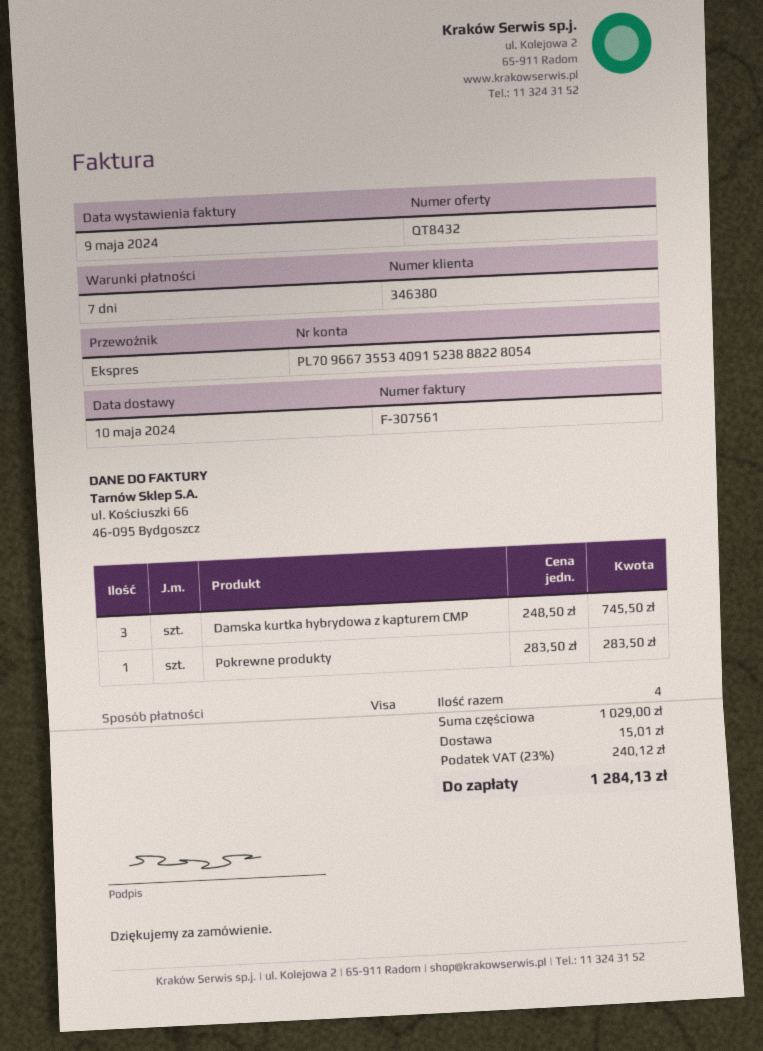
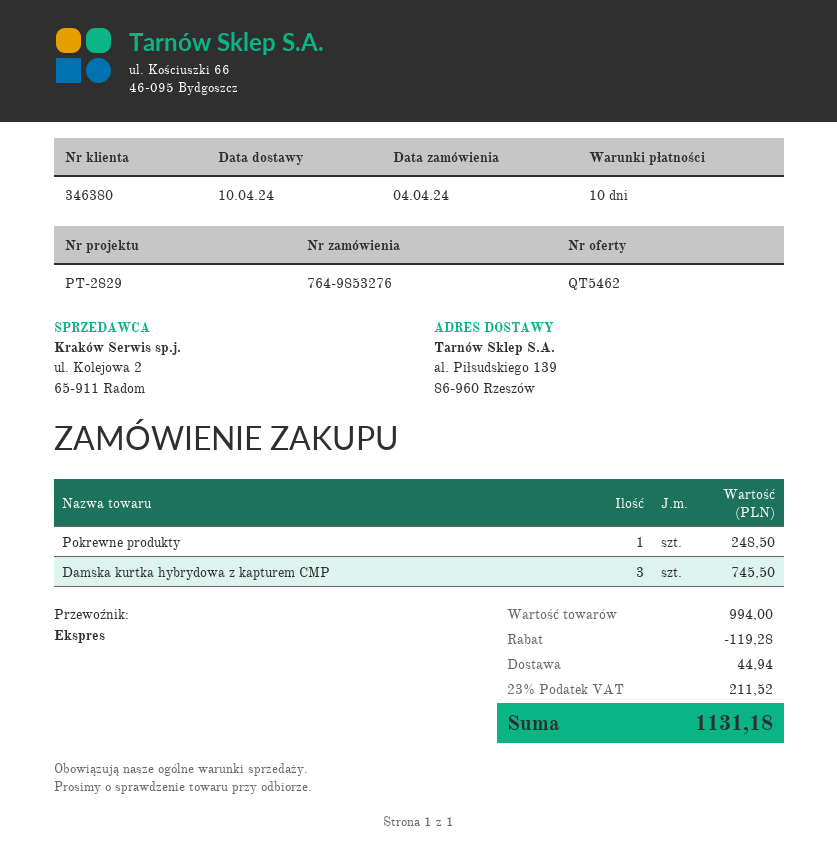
quote number: QT8432 -> QT5462
delivery date: 2024-05-10 -> 2024-04-10
payment terms: 7 days -> 10 days
Pokrewne produkty: 1 for 283.50 -> 1 for 248.50
subtotal: 1029.00 -> 994.00
discount: none -> 119.28
shipping: 15.01 -> 44.94
tax: 23% = 240.12 -> 23% = 211.52
total: 1284.13 -> 1131.18

